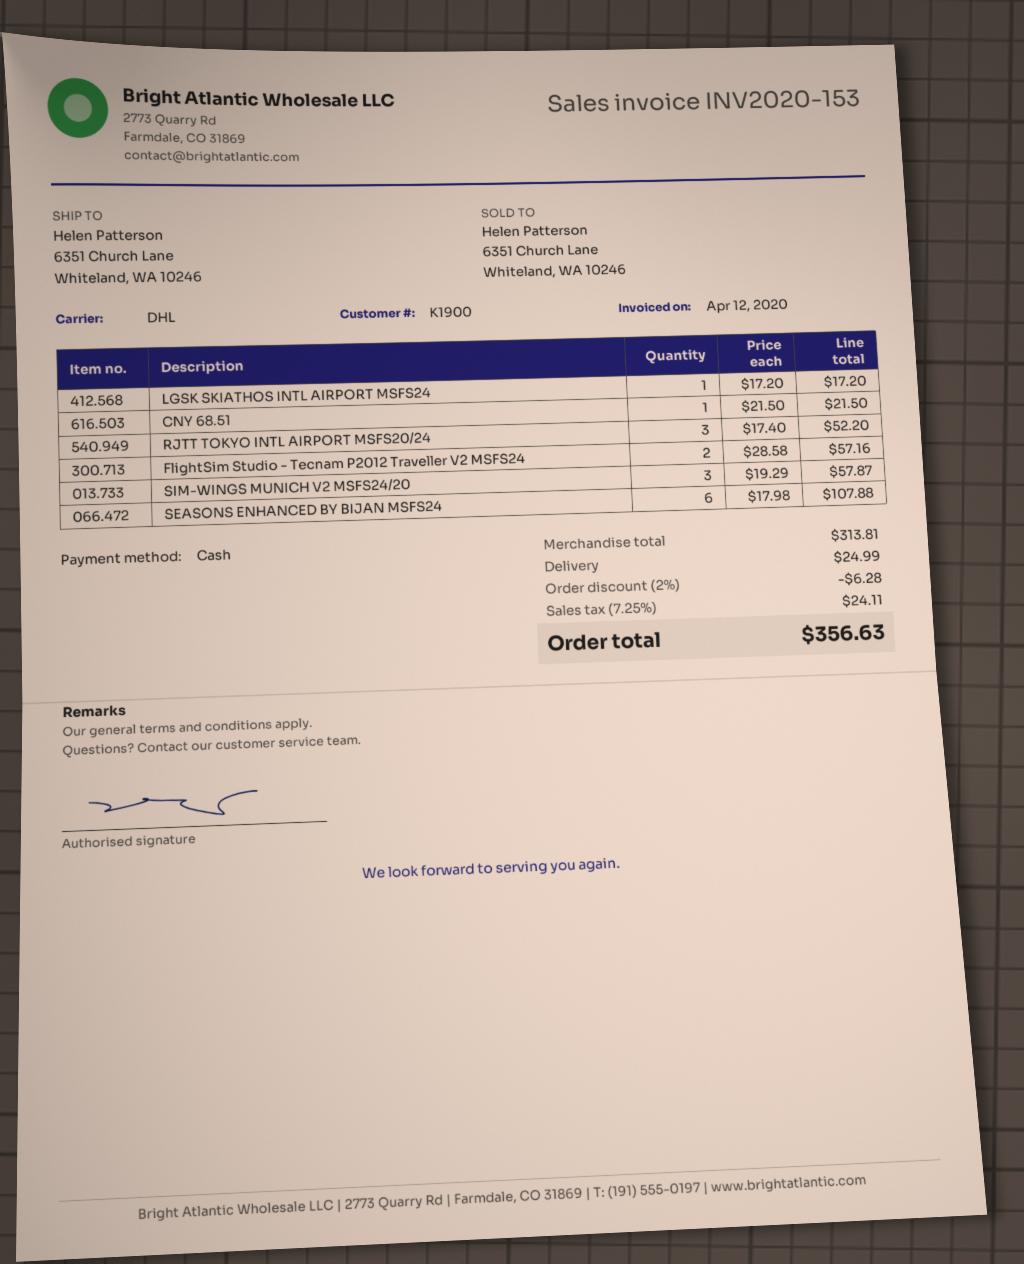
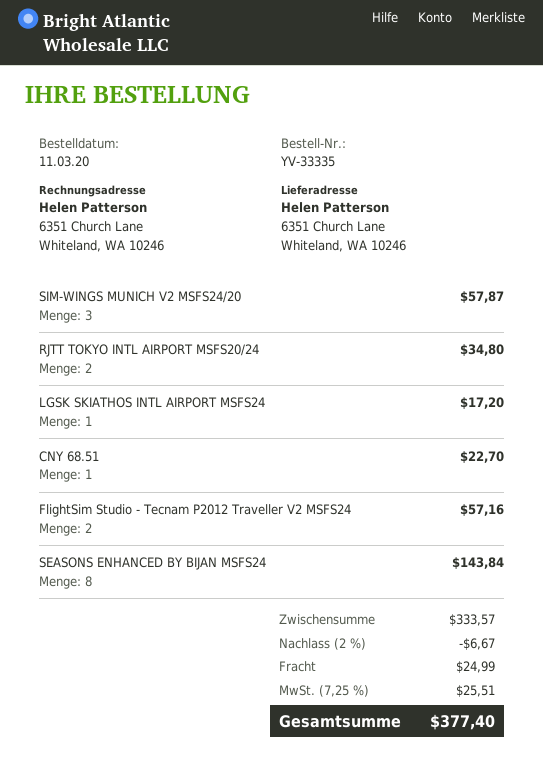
CNY 68.51: 1 for 21.50 -> 1 for 22.70
RJTT TOKYO INTL AIRPORT MSFS20/24: 3 for 52.20 -> 2 for 34.80
SEASONS ENHANCED BY BIJAN MSFS24: 6 for 107.88 -> 8 for 143.84
subtotal: 313.81 -> 333.57
discount: 2% = 6.28 -> 2% = 6.67
tax: 7.25% = 24.11 -> 7.25% = 25.51
total: 356.63 -> 377.40

